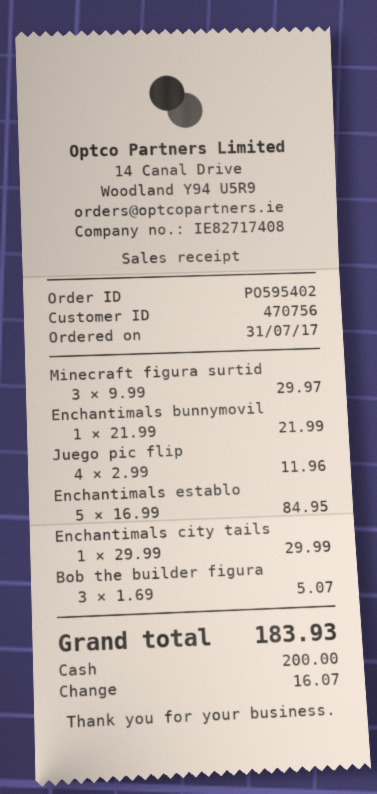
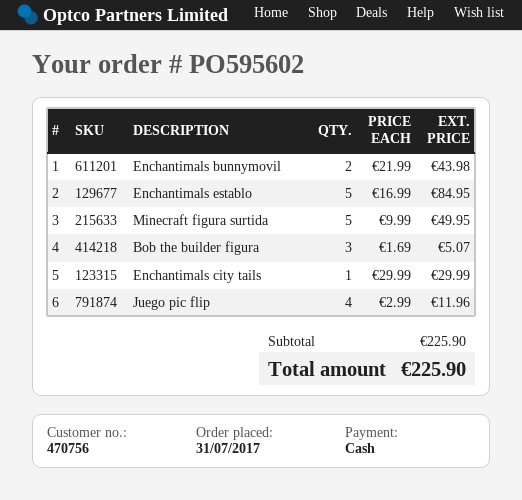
order number: PO595402 -> PO595602
Minecraft figura surtid: 3 x 9.99 = 29.97 -> 5 x 9.99 = 49.95
Enchantimals bunnymovil: 1 x 21.99 = 21.99 -> 2 x 21.99 = 43.98
total: 183.93 -> 225.90

